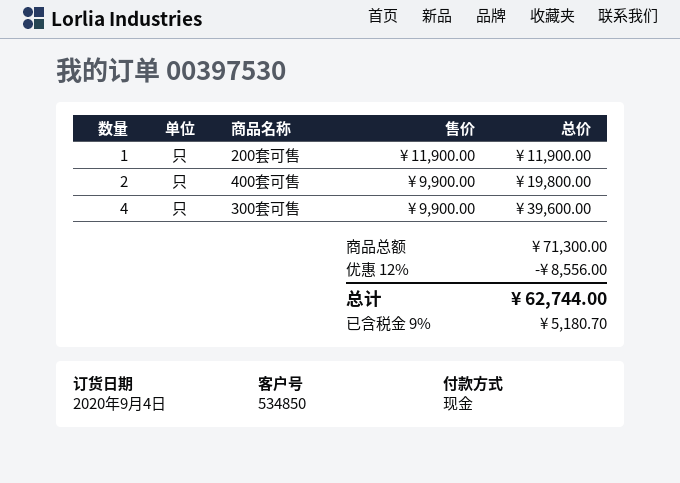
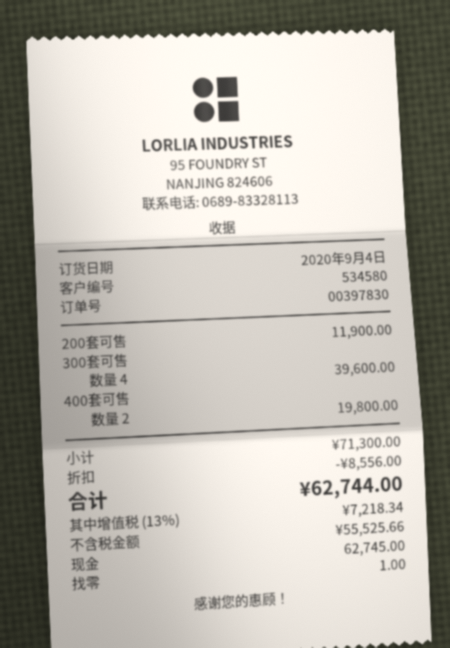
order number: 00397530 -> 00397830
customer number: 534850 -> 534580
tax: 9% = 5180.70 -> 13% = 7218.34

